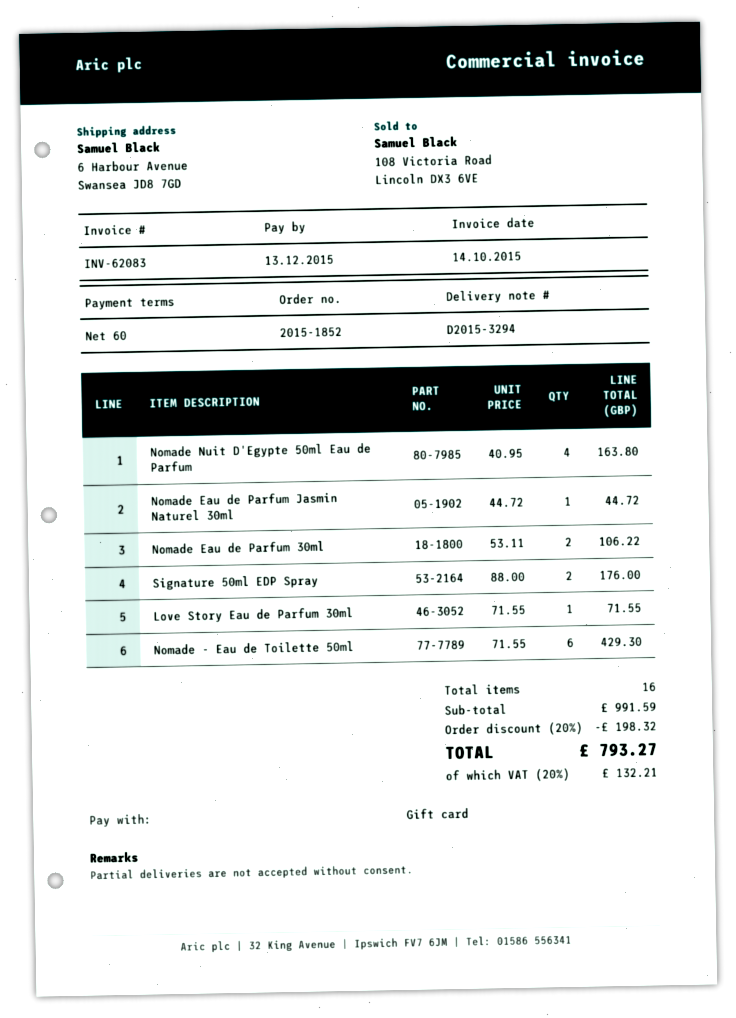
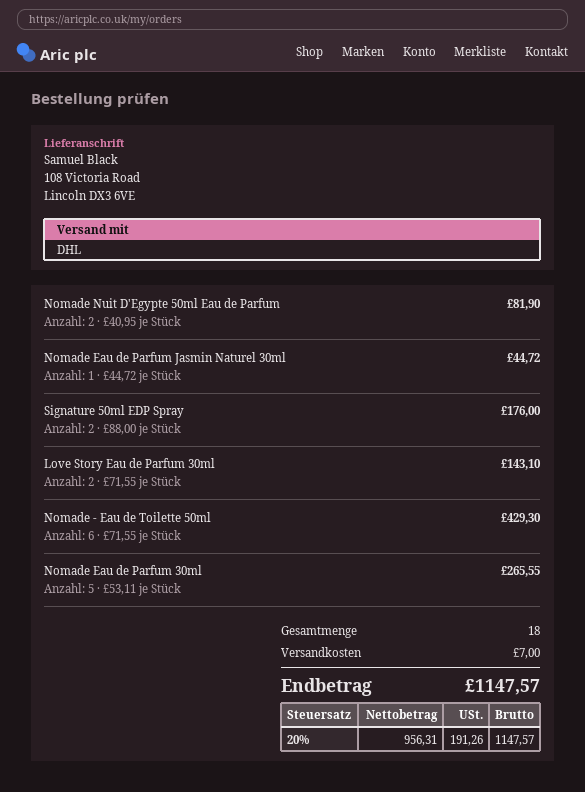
ship to: 6 Harbour Avenue, Swansea JD8 7GD -> 108 Victoria Road, Lincoln DX3 6VE
Nomade Nuit D'Egypte 50ml Eau de Parfum: 4 x 40.95 = 163.80 -> 2 x 40.95 = 81.90
Nomade Eau de Parfum 30ml: 2 x 53.11 = 106.22 -> 5 x 53.11 = 265.55
Love Story Eau de Parfum 30ml: 1 x 71.55 = 71.55 -> 2 x 71.55 = 143.10
total quantity: 16 -> 18
discount: 20% = 198.32 -> none
shipping: none -> 7.00
tax: 20% = 132.21 -> 20% = 191.26
total: 793.27 -> 1147.57

